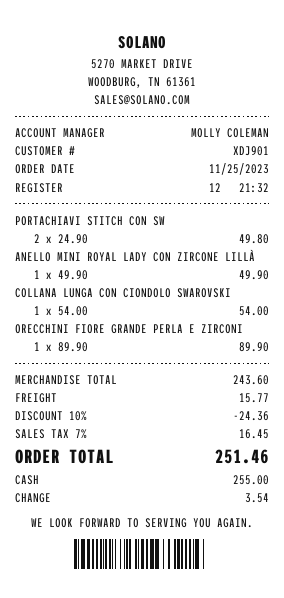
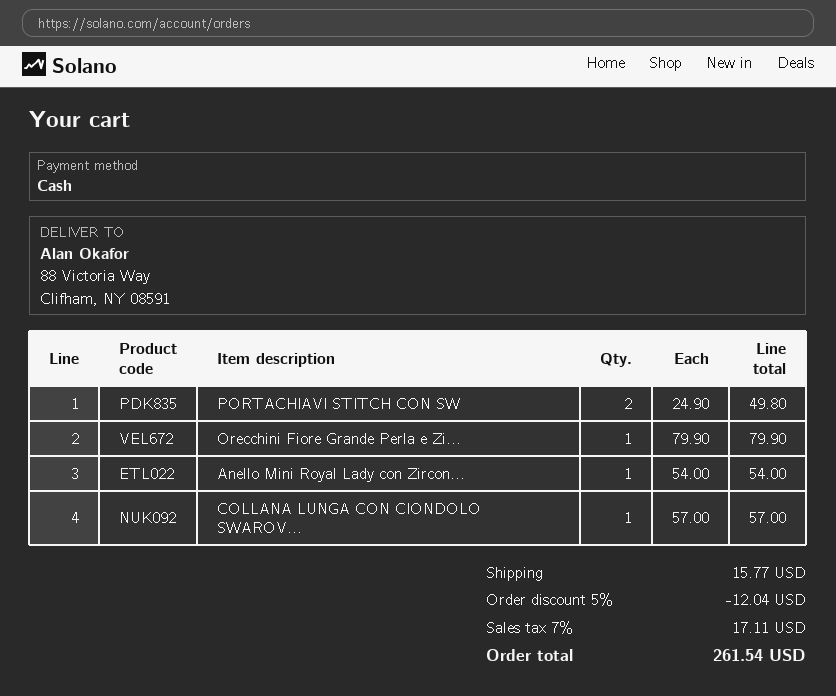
ANELLO MINI ROYAL LADY CON ZIRCONE LILLÀ: 1 x 49.90 = 49.90 -> 1 x 54.00 = 54.00
COLLANA LUNGA CON CIONDOLO SWAROVSKI: 1 x 54.00 = 54.00 -> 1 x 57.00 = 57.00
ORECCHINI FIORE GRANDE PERLA E ZIRCONI: 1 x 89.90 = 89.90 -> 1 x 79.90 = 79.90
discount: 10% = 24.36 -> 5% = 12.04
tax: 7% = 16.45 -> 7% = 17.11
total: 251.46 -> 261.54

